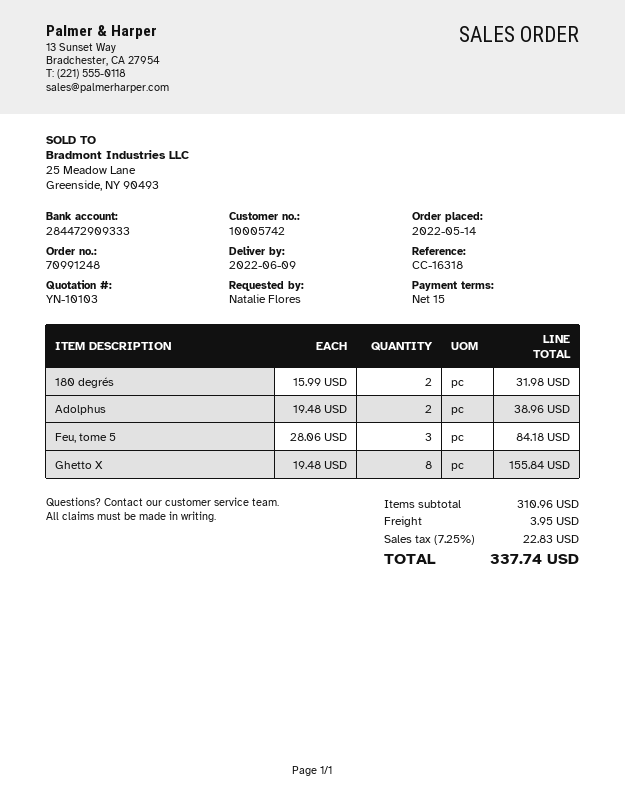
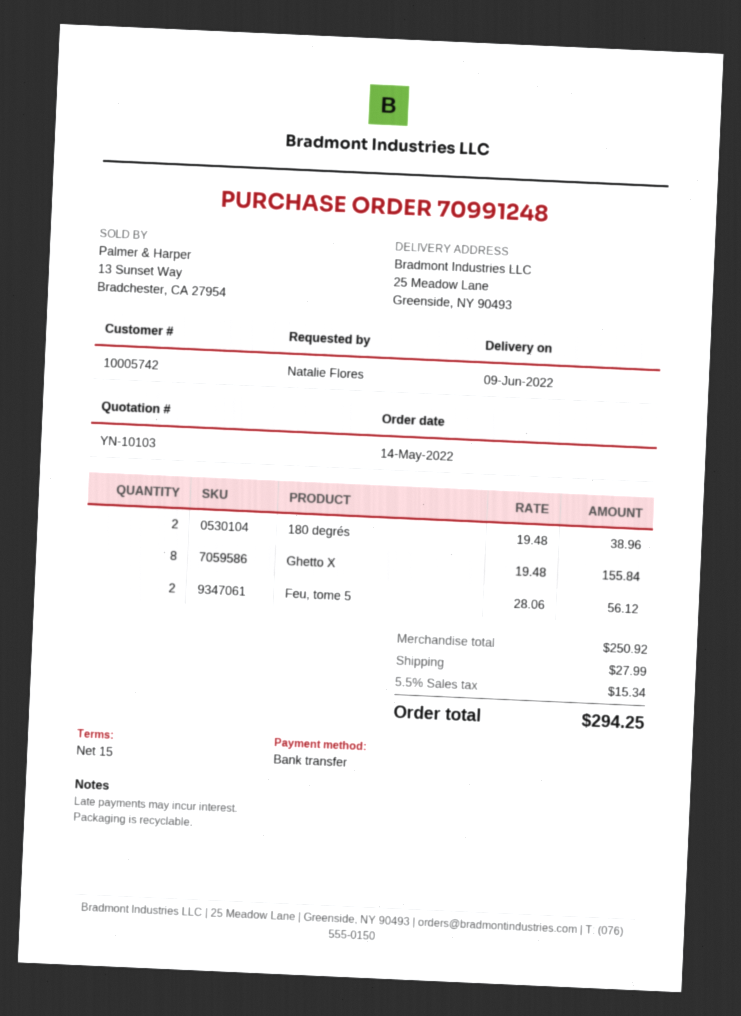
180 degrés: 2 x 15.99 = 31.98 -> 2 x 19.48 = 38.96
Adolphus: 2 x 19.48 = 38.96 -> none
Feu, tome 5: 3 x 28.06 = 84.18 -> 2 x 28.06 = 56.12
subtotal: 310.96 -> 250.92
shipping: 3.95 -> 27.99
tax: 7.25% = 22.83 -> 5.5% = 15.34
total: 337.74 -> 294.25

